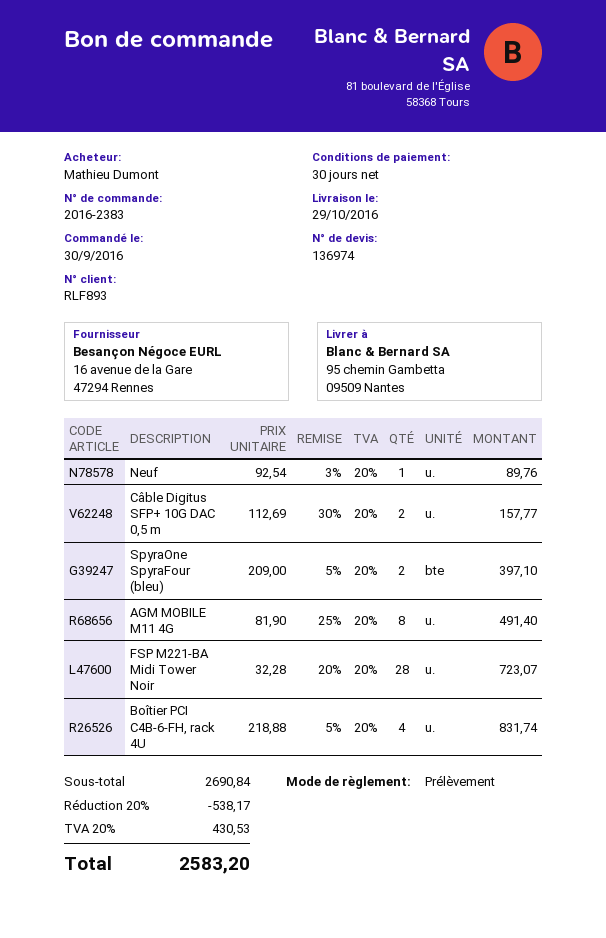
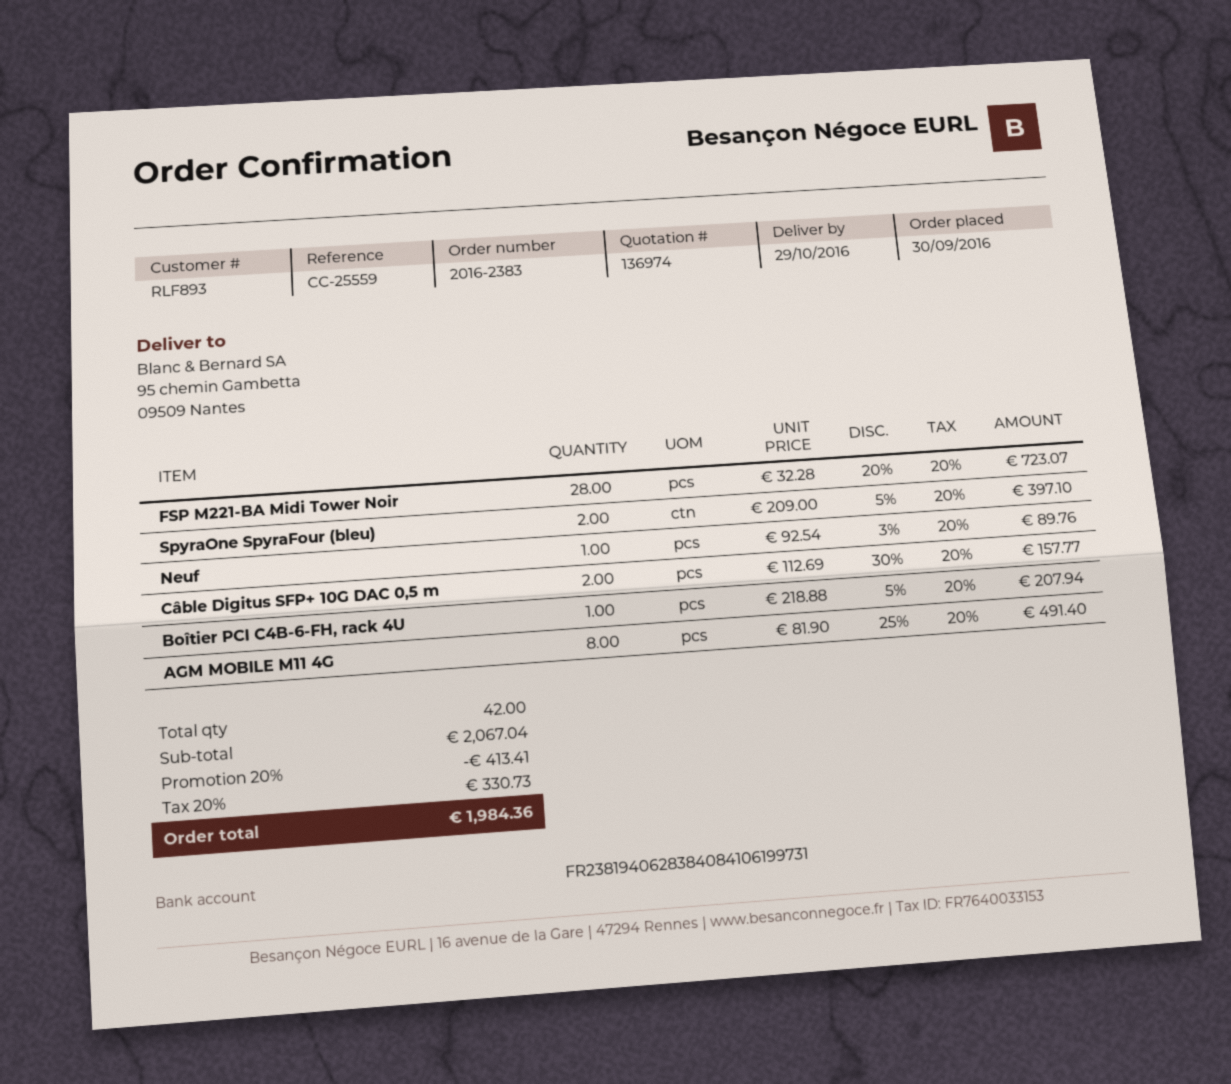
Boîtier PCI C4B-6-FH, rack 4U: 4 x 218.88 - 5% = 831.74 -> 1 x 218.88 - 5% = 207.94
subtotal: 2690.84 -> 2067.04
discount: 20% = 538.17 -> 20% = 413.41
tax: 20% = 430.53 -> 20% = 330.73
total: 2583.20 -> 1984.36

